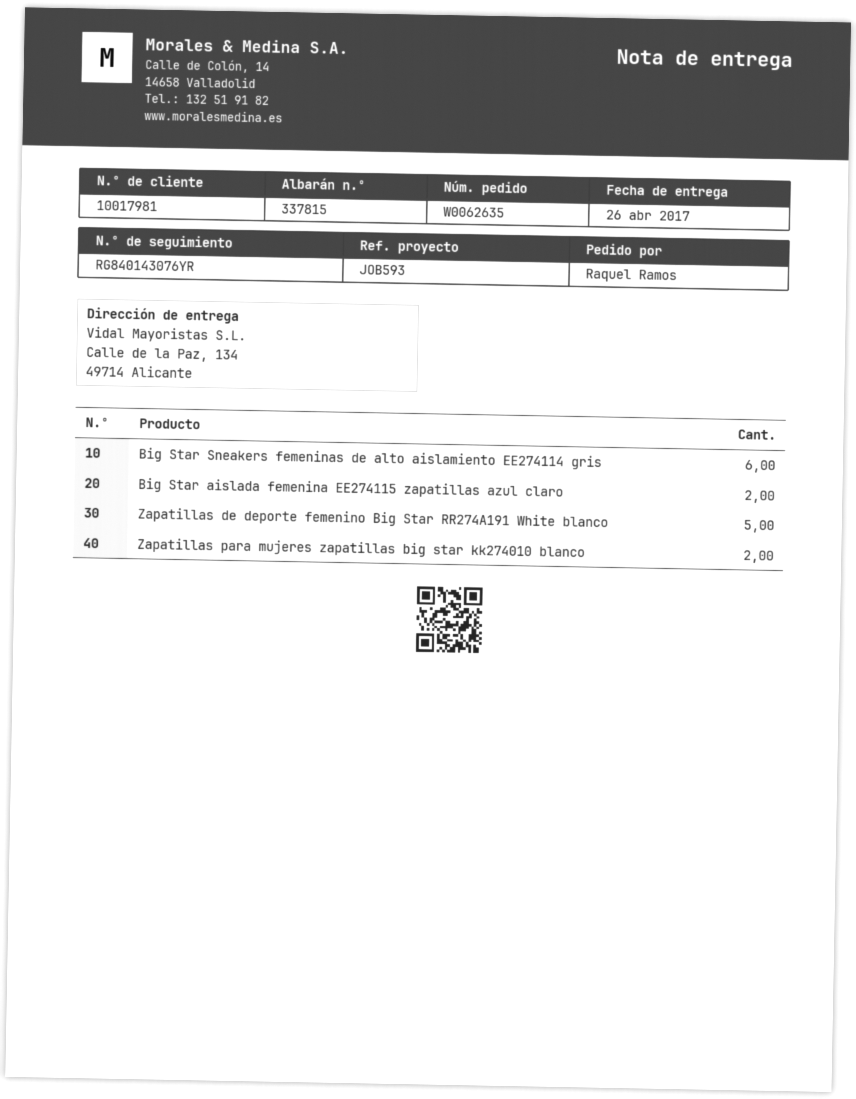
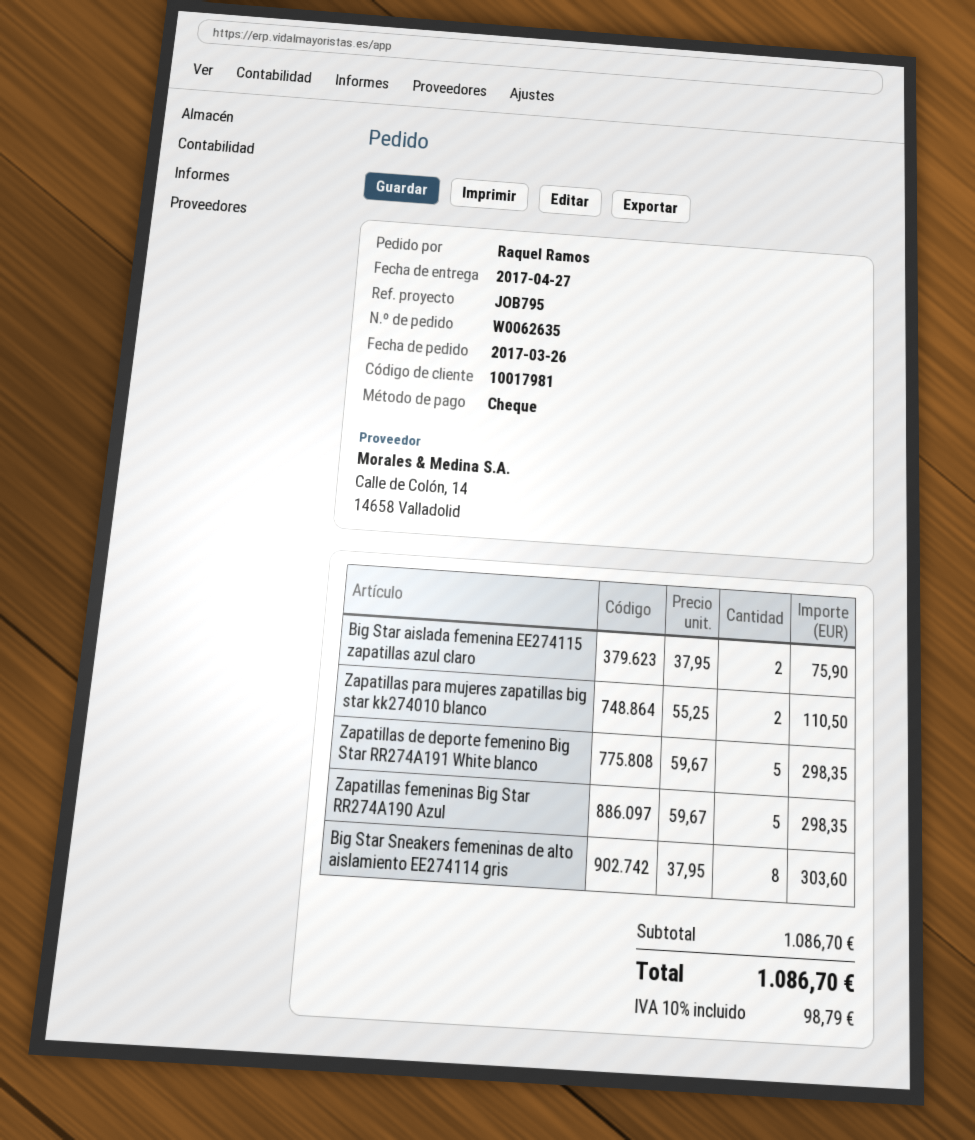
delivery date: 2017-04-26 -> 2017-04-27
reference: JOB593 -> JOB795
Big Star Sneakers femeninas de alto aislamiento EE274114 gris: 6 -> 8
Zapatillas femeninas Big Star RR274A190 Azul: none -> 5

